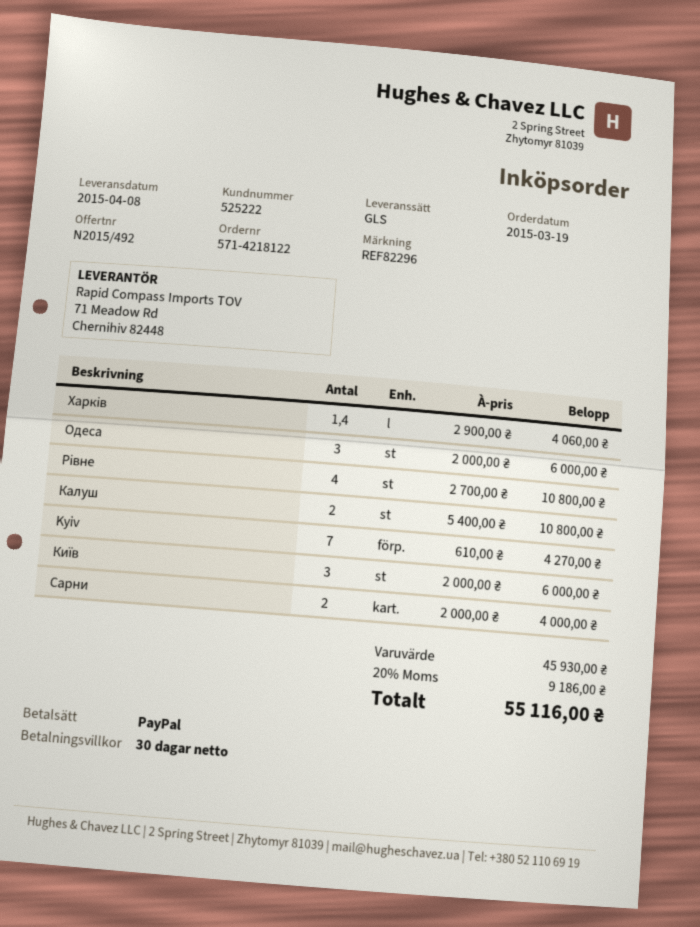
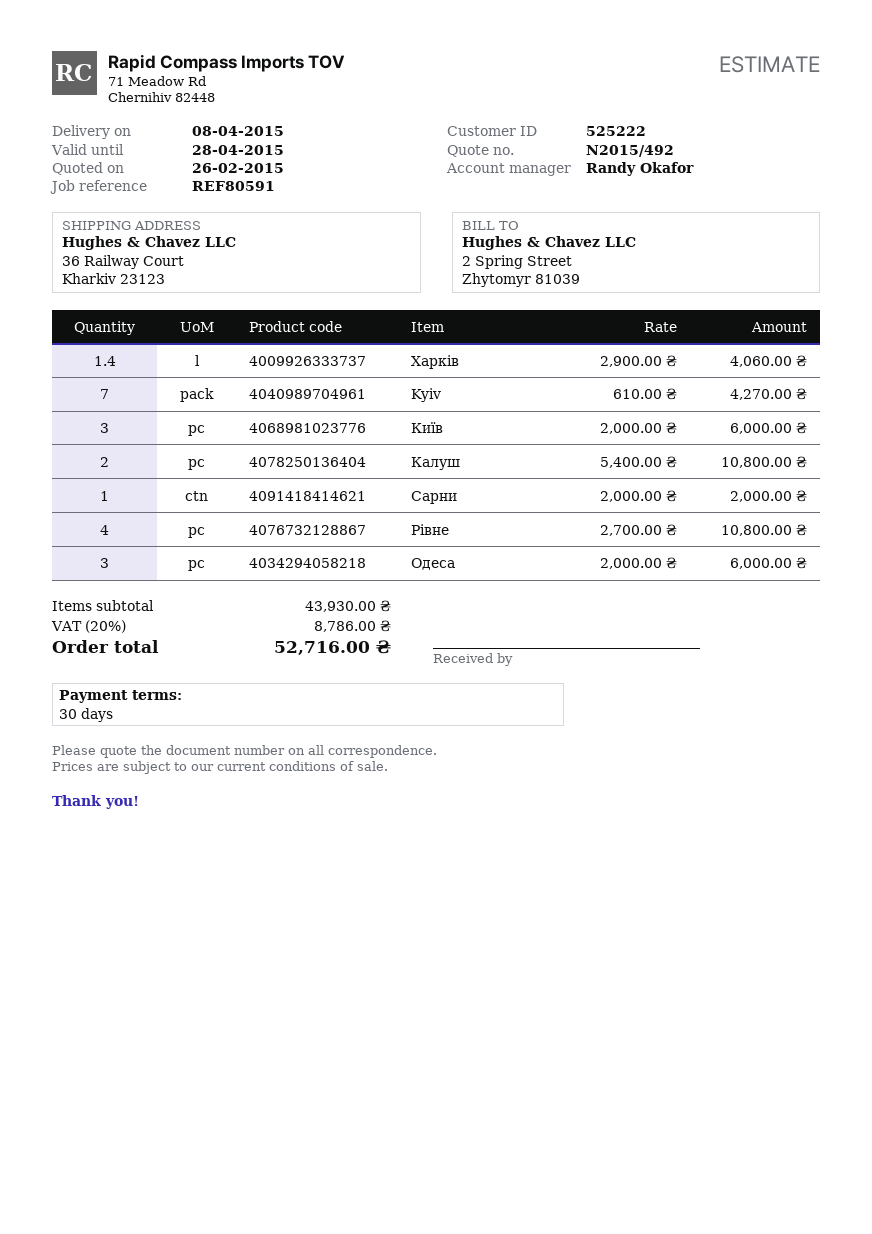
reference: REF82296 -> REF80591
Сарни: 2 x 2000.00 = 4000.00 -> 1 x 2000.00 = 2000.00
subtotal: 45930.00 -> 43930.00
tax: 20% = 9186.00 -> 20% = 8786.00
total: 55116.00 -> 52716.00

